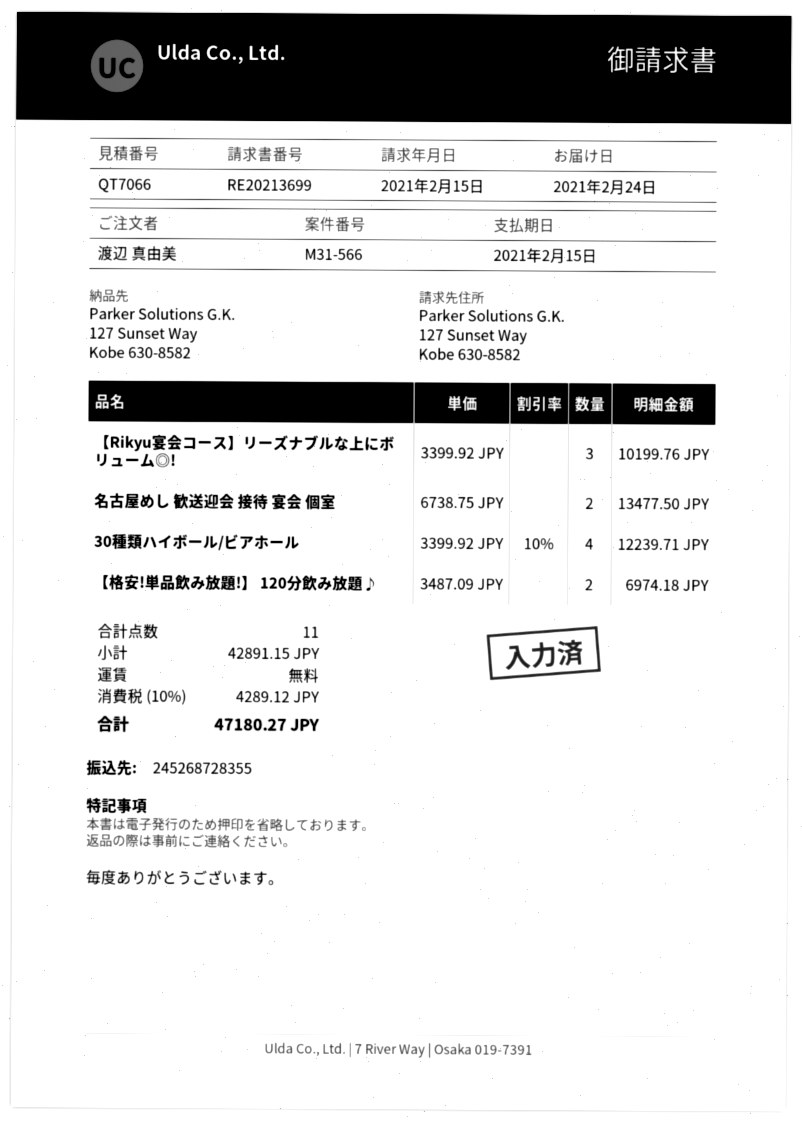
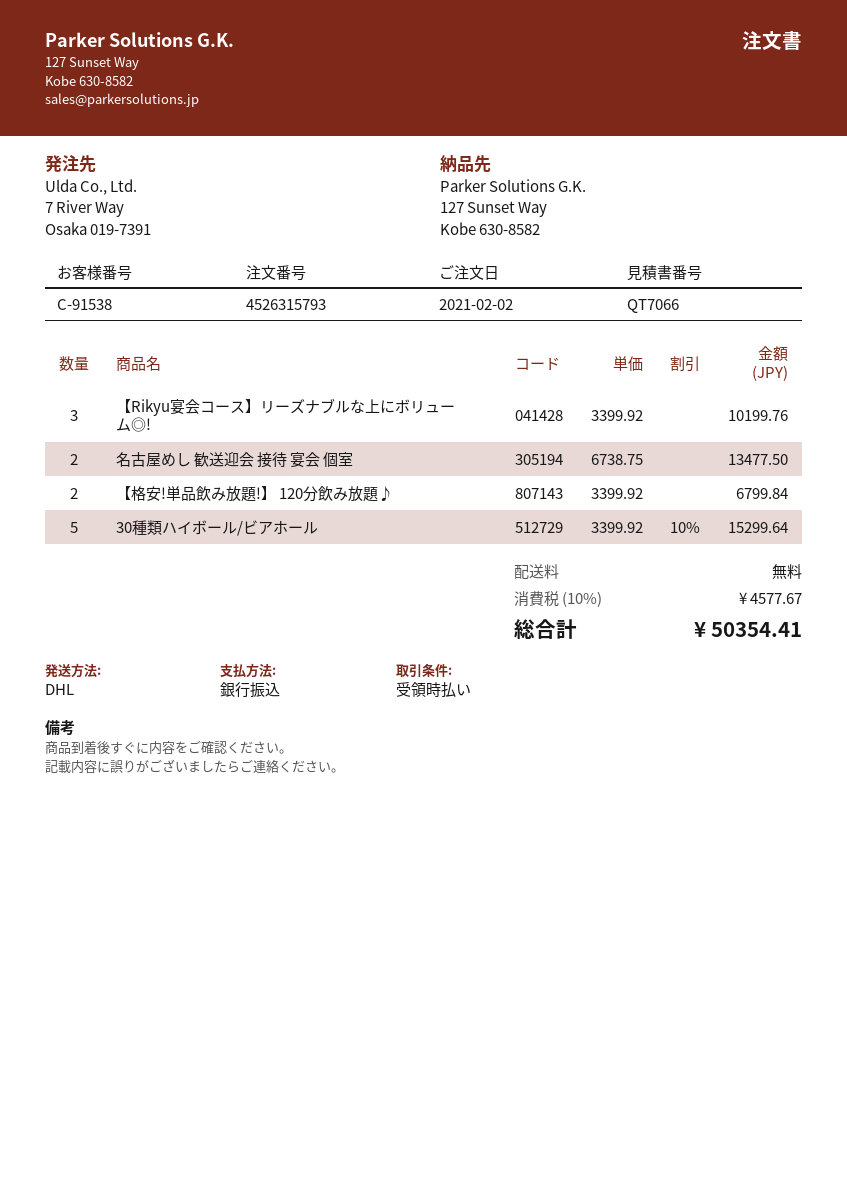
30種類ハイボール/ビアホール: 4 x 3399.92 - 10% = 12239.71 -> 5 x 3399.92 - 10% = 15299.64
【格安!単品飲み放題!】 120分飲み放題♪: 2 x 3487.09 = 6974.18 -> 2 x 3399.92 = 6799.84
tax: 10% = 4289.12 -> 10% = 4577.67
total: 47180.27 -> 50354.41

